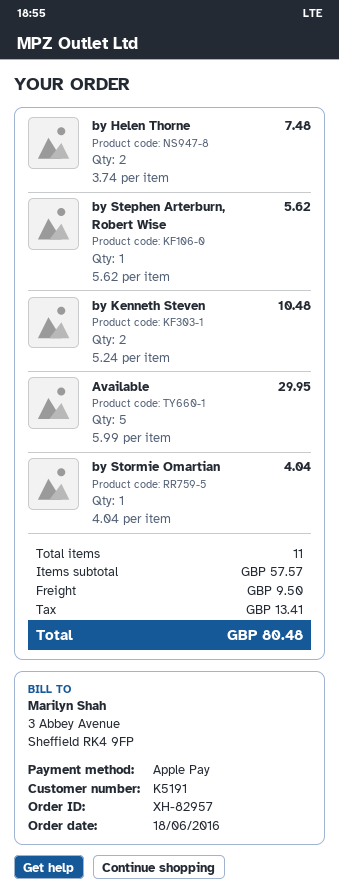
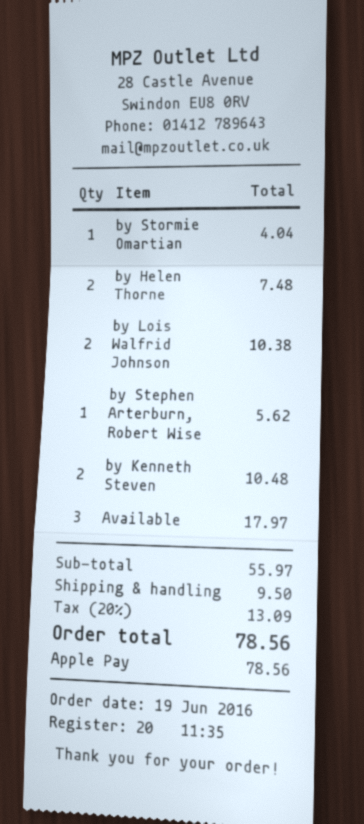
order date: 2016-06-18 -> 2016-06-19
Available: 5 for 29.95 -> 3 for 17.97
by Lois Walfrid Johnson: none -> 2 for 10.38
subtotal: 57.57 -> 55.97
tax: 13.41 -> 13.09
total: 80.48 -> 78.56

